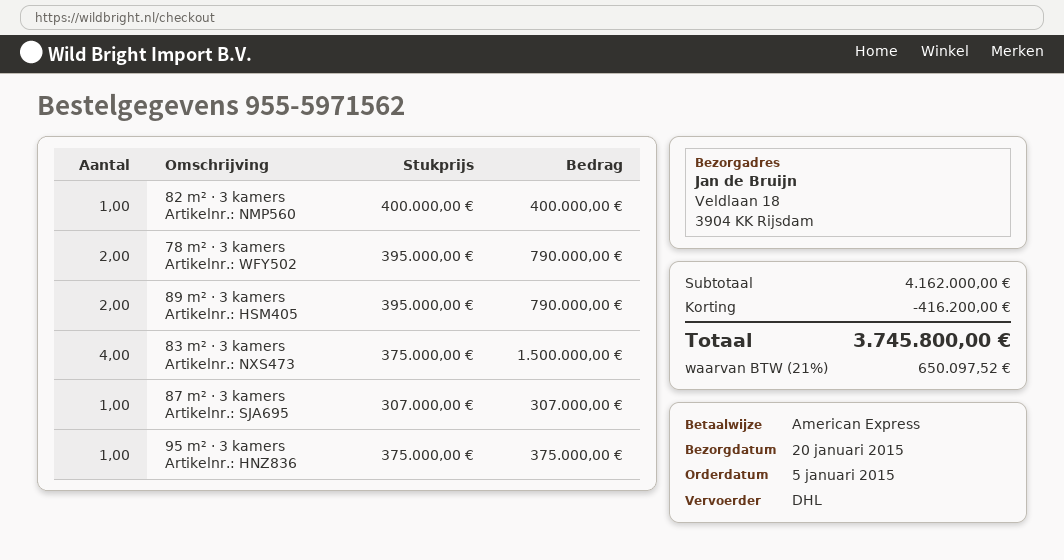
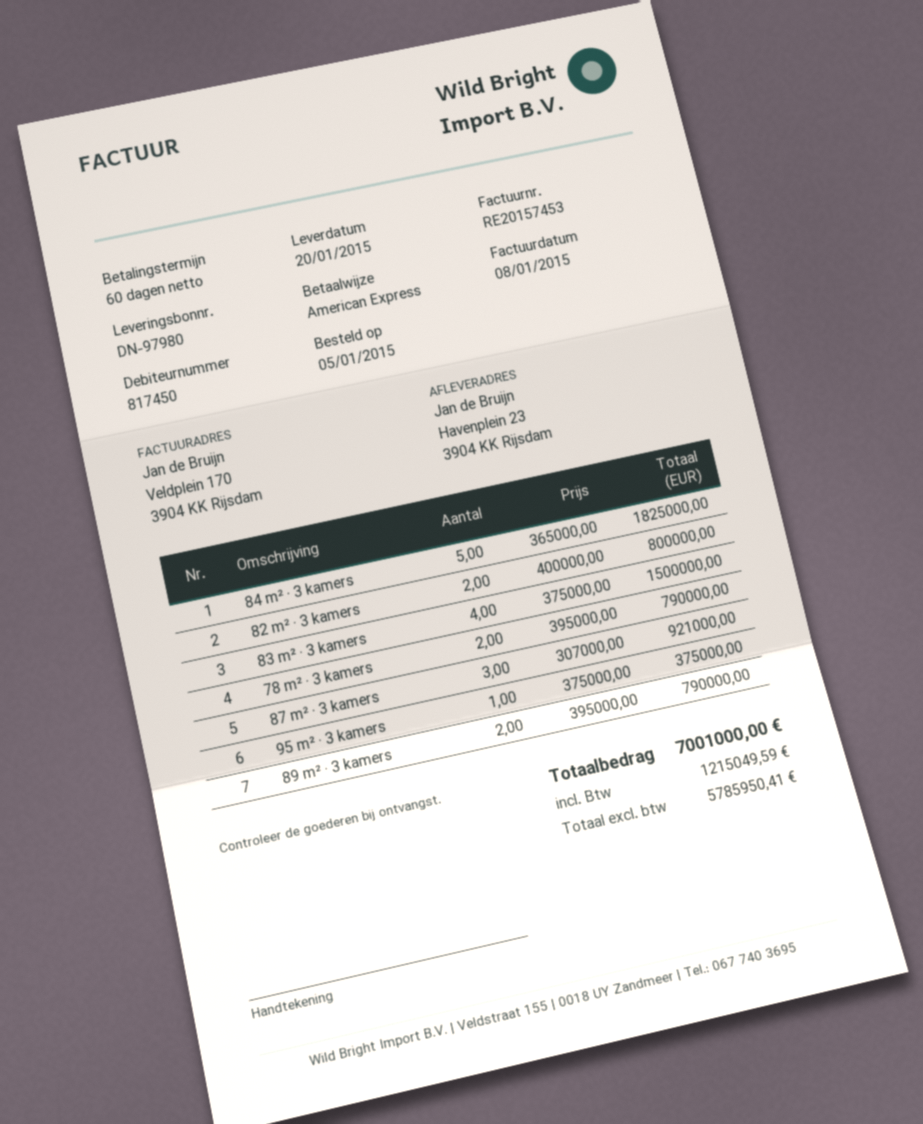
ship to: Veldlaan 18, 3904 KK Rijsdam -> Havenplein 23, 3904 KK Rijsdam
82 m² · 3 kamers: 1 x 400000.00 = 400000.00 -> 2 x 400000.00 = 800000.00
87 m² · 3 kamers: 1 x 307000.00 = 307000.00 -> 3 x 307000.00 = 921000.00
84 m² · 3 kamers: none -> 5 x 365000.00 = 1825000.00
discount: 416200.00 -> none
tax: 650097.52 -> 1215049.59
total: 3745800.00 -> 7001000.00

